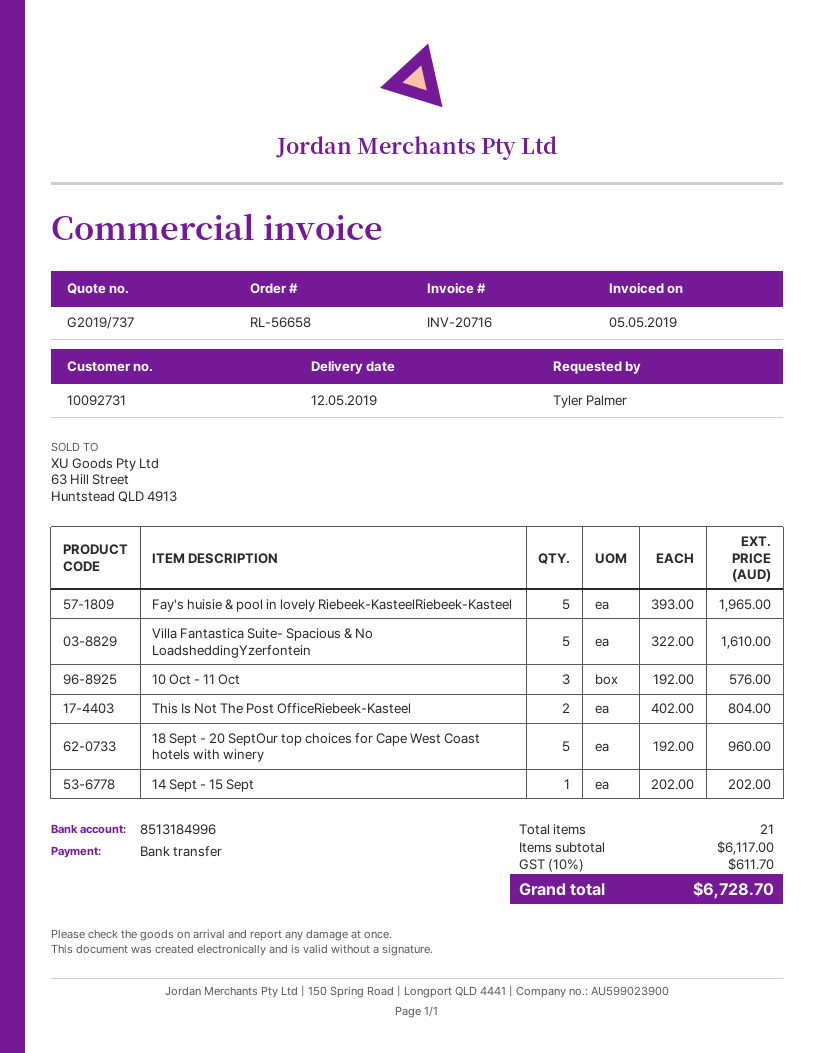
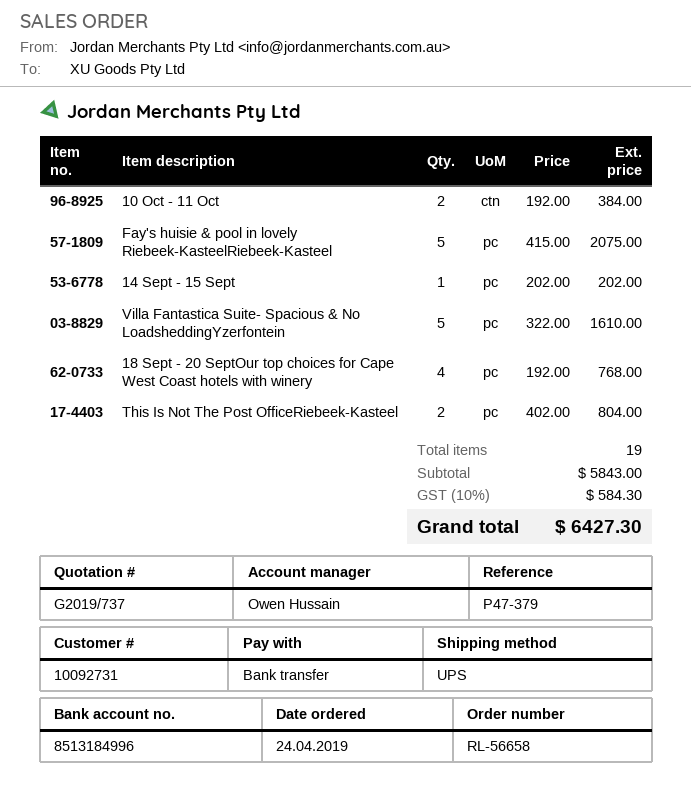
Fay's huisie & pool in lovely Riebeek-KasteelRiebeek-Kasteel: 5 x 393.00 = 1965.00 -> 5 x 415.00 = 2075.00
10 Oct - 11 Oct: 3 x 192.00 = 576.00 -> 2 x 192.00 = 384.00
18 Sept - 20 SeptOur top choices for Cape West Coast hotels with winery: 5 x 192.00 = 960.00 -> 4 x 192.00 = 768.00
total quantity: 21 -> 19
subtotal: 6117.00 -> 5843.00
tax: 10% = 611.70 -> 10% = 584.30
total: 6728.70 -> 6427.30

